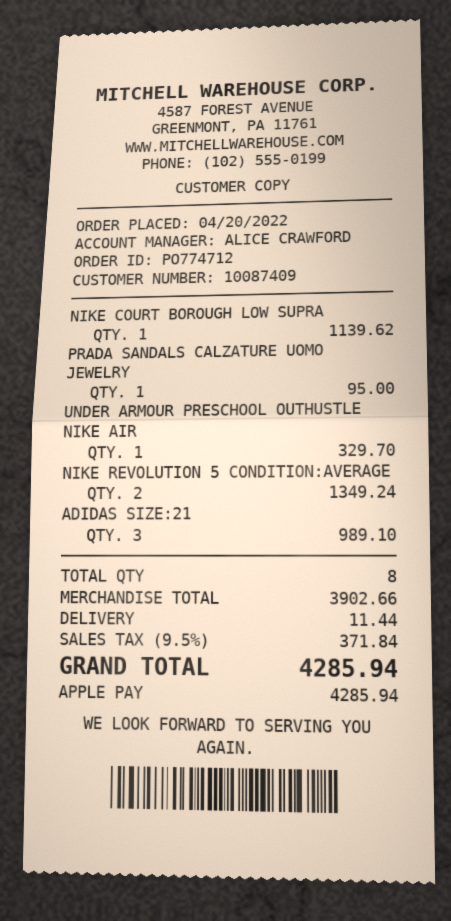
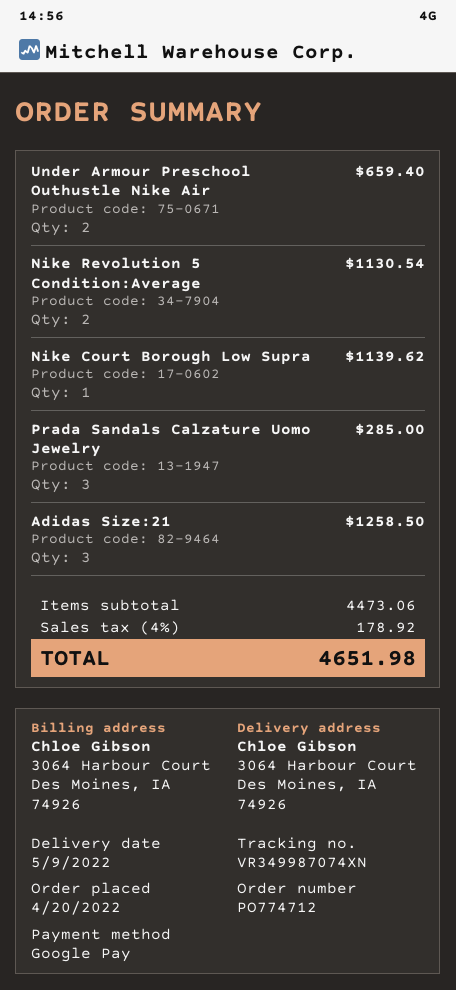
payment method: Apple Pay -> Google Pay
PRADA SANDALS CALZATURE UOMO JEWELRY: 1 for 95.00 -> 3 for 285.00
UNDER ARMOUR PRESCHOOL OUTHUSTLE NIKE AIR: 1 for 329.70 -> 2 for 659.40
NIKE REVOLUTION 5 CONDITION:AVERAGE: 2 for 1349.24 -> 2 for 1130.54
ADIDAS SIZE:21: 3 for 989.10 -> 3 for 1258.50
subtotal: 3902.66 -> 4473.06
shipping: 11.44 -> none
tax: 9.5% = 371.84 -> 4% = 178.92
total: 4285.94 -> 4651.98

